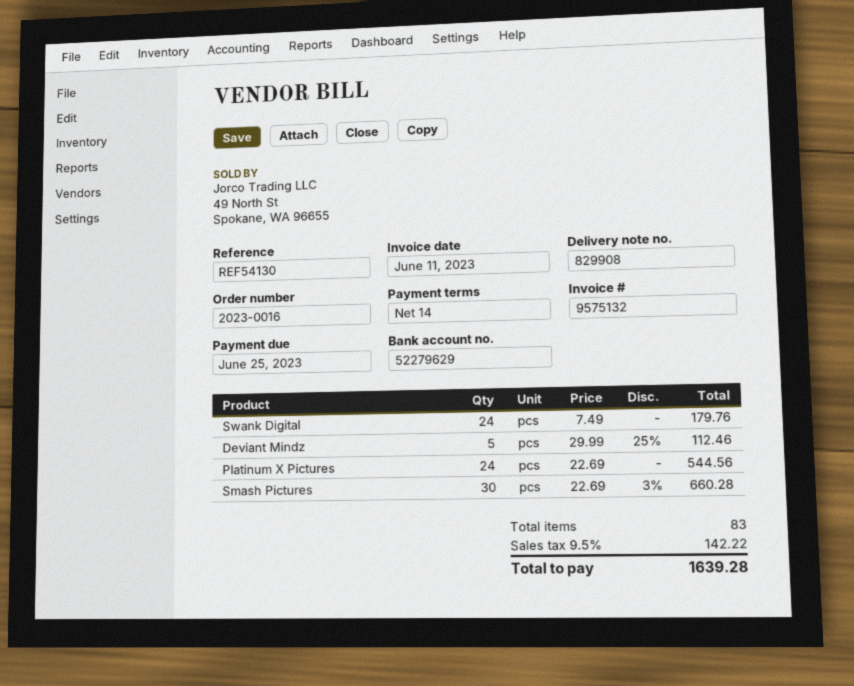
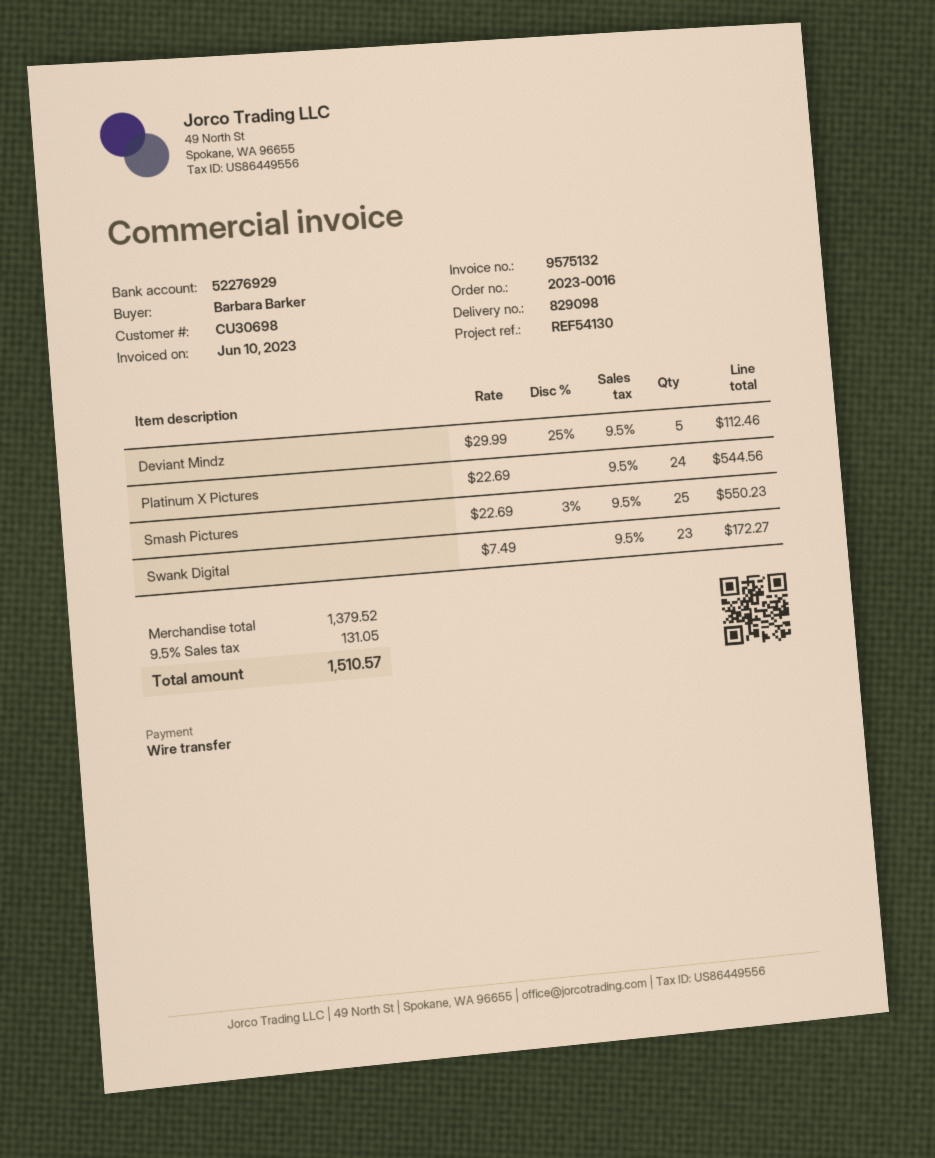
delivery note number: 829908 -> 829098
invoice date: 2023-06-11 -> 2023-06-10
bank account: 52279629 -> 52276929
Swank Digital: 24 x 7.49 = 179.76 -> 23 x 7.49 = 172.27
Smash Pictures: 30 x 22.69 - 3% = 660.28 -> 25 x 22.69 - 3% = 550.23
tax: 9.5% = 142.22 -> 9.5% = 131.05
total: 1639.28 -> 1510.57

